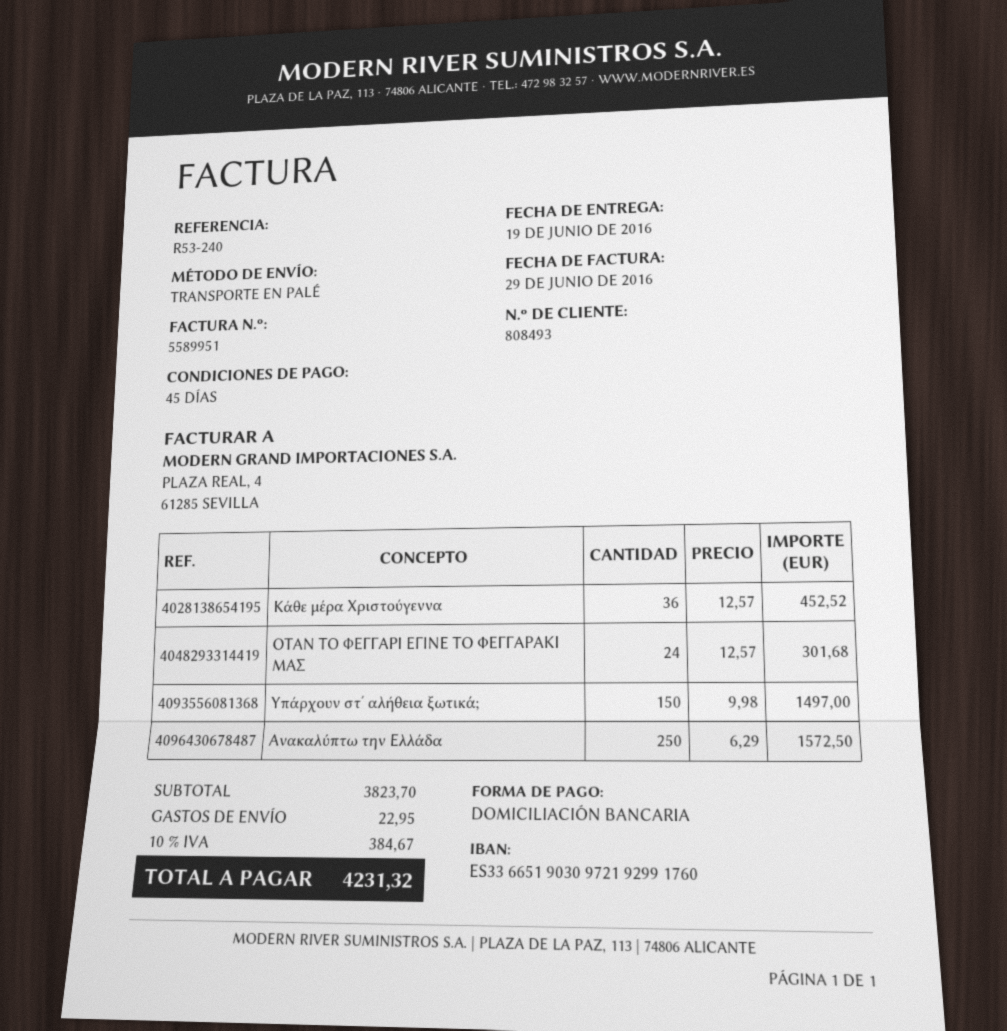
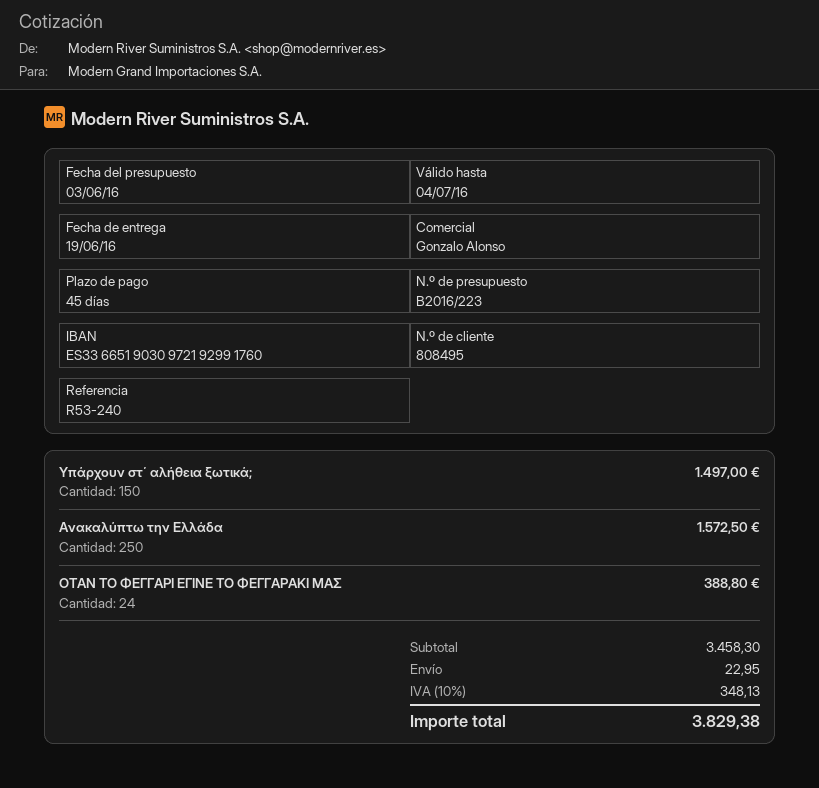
customer number: 808493 -> 808495
Κάθε μέρα Χριστούγεννα: 36 for 452.52 -> none
ΟΤΑΝ ΤΟ ΦΕΓΓΑΡΙ ΕΓΙΝΕ ΤΟ ΦΕΓΓΑΡΑΚΙ ΜΑΣ: 24 for 301.68 -> 24 for 388.80
subtotal: 3823.70 -> 3458.30
tax: 10% = 384.67 -> 10% = 348.13
total: 4231.32 -> 3829.38

